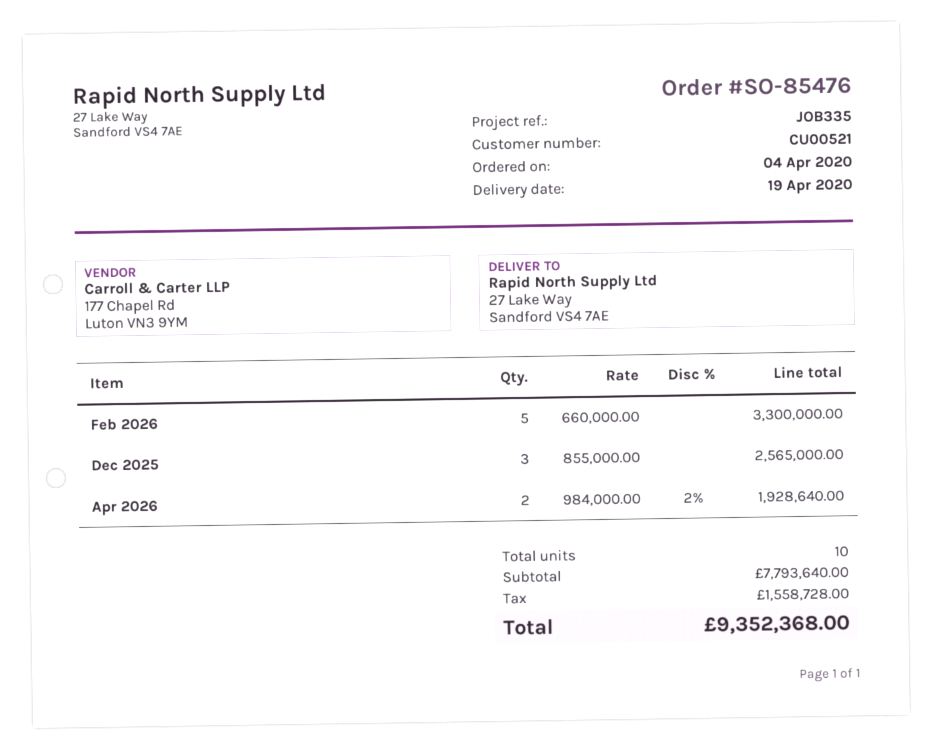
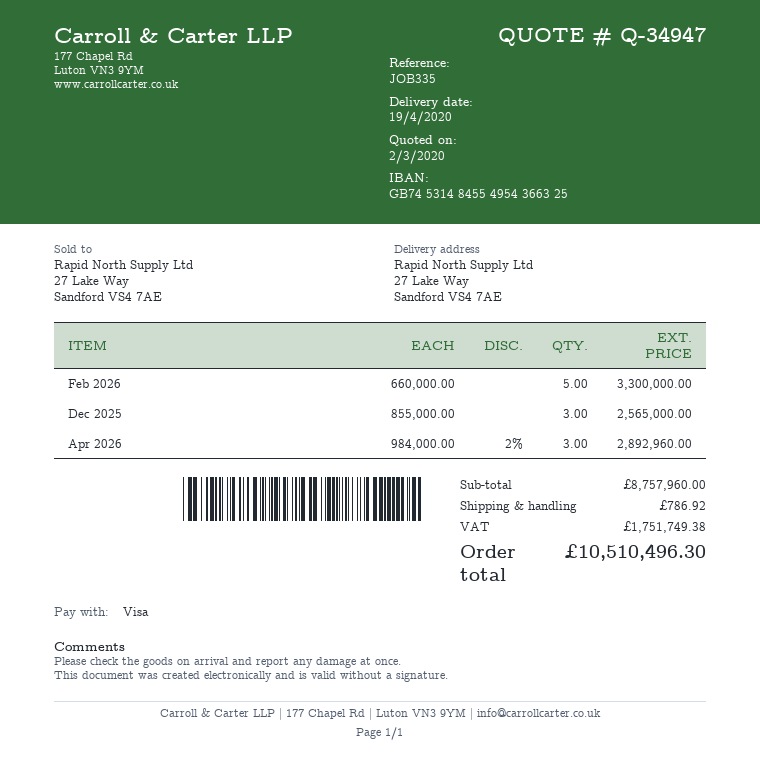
Apr 2026: 2 x 984000.00 - 2% = 1928640.00 -> 3 x 984000.00 - 2% = 2892960.00
subtotal: 7793640.00 -> 8757960.00
shipping: none -> 786.92
tax: 1558728.00 -> 1751749.38
total: 9352368.00 -> 10510496.30

